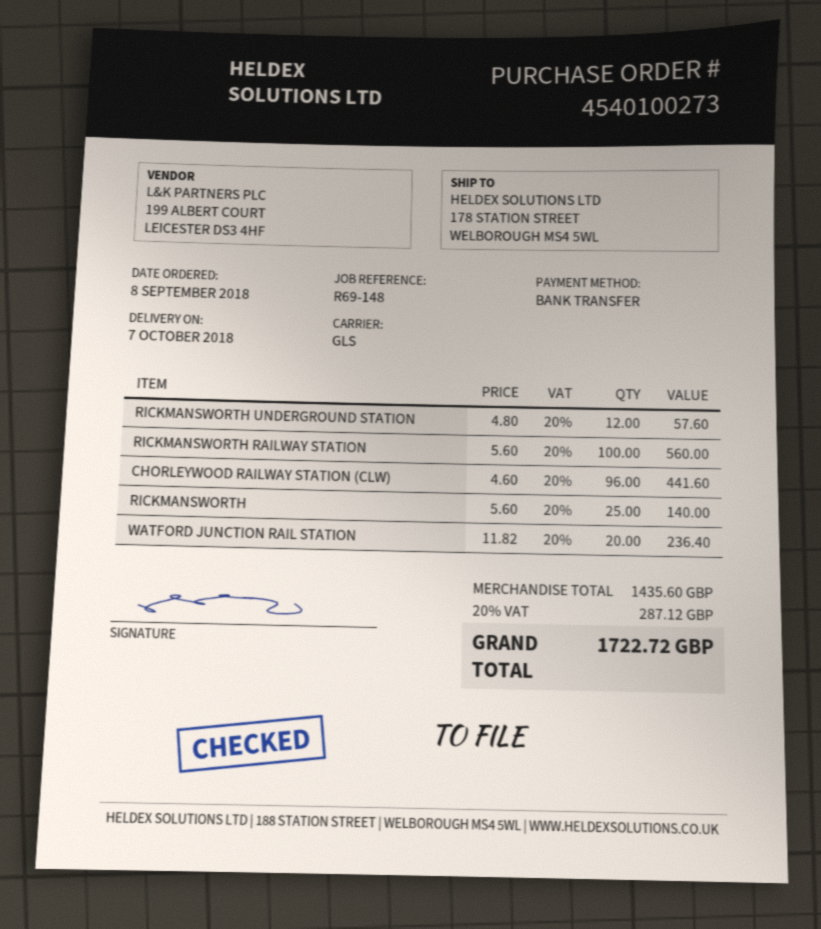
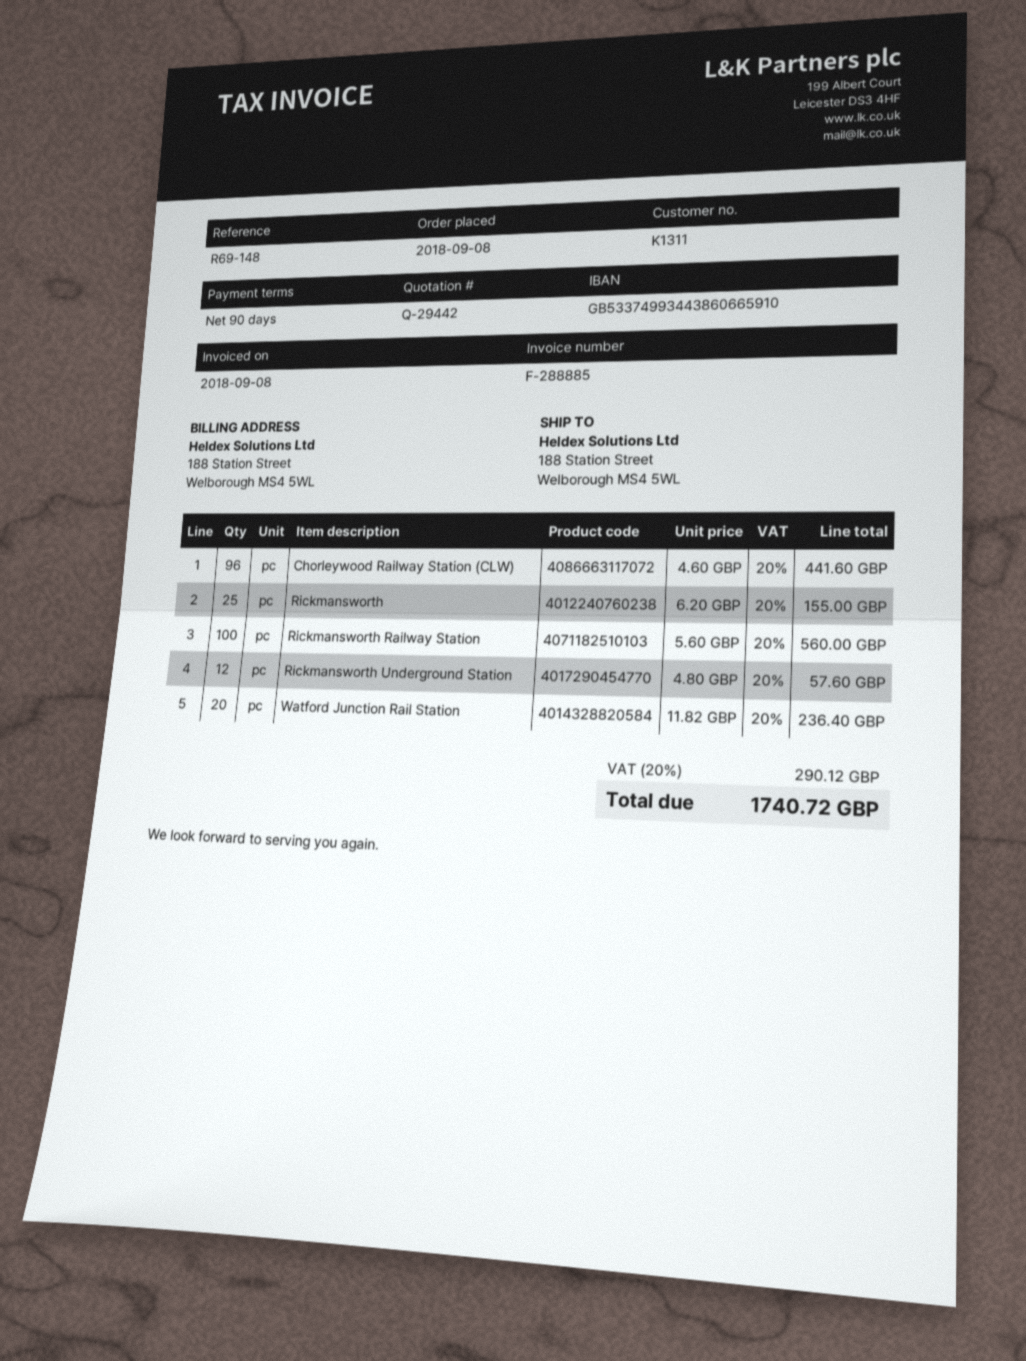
ship to: 178 STATION STREET, WELBOROUGH MS4 5WL -> 188 Station Street, Welborough MS4 5WL
RICKMANSWORTH: 25 x 5.60 = 140.00 -> 25 x 6.20 = 155.00
tax: 20% = 287.12 -> 20% = 290.12
total: 1722.72 -> 1740.72

